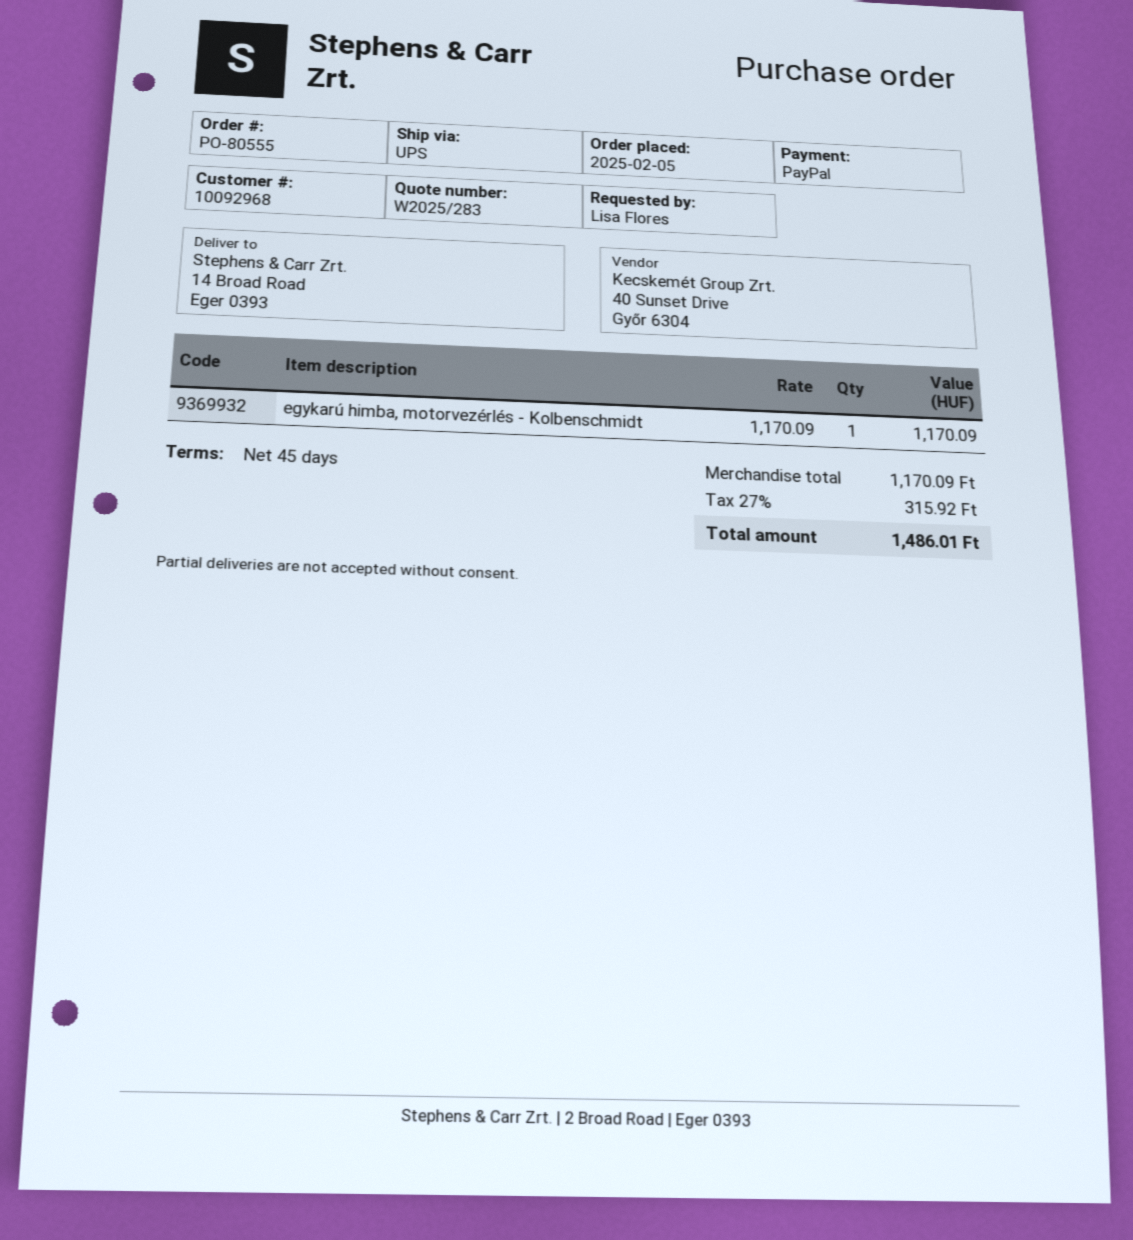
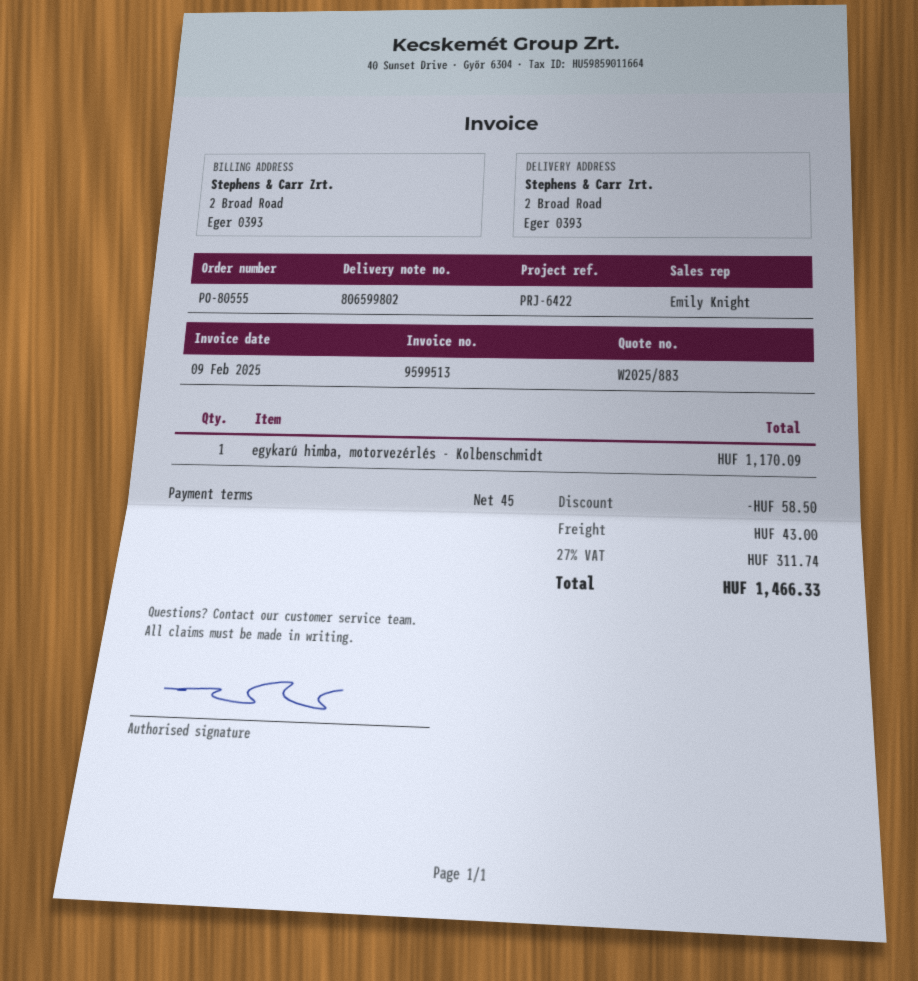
quote number: W2025/283 -> W2025/883
ship to: 14 Broad Road, Eger 0393 -> 2 Broad Road, Eger 0393
discount: none -> 58.50
shipping: none -> 43.00
tax: 27% = 315.92 -> 27% = 311.74
total: 1486.01 -> 1466.33

